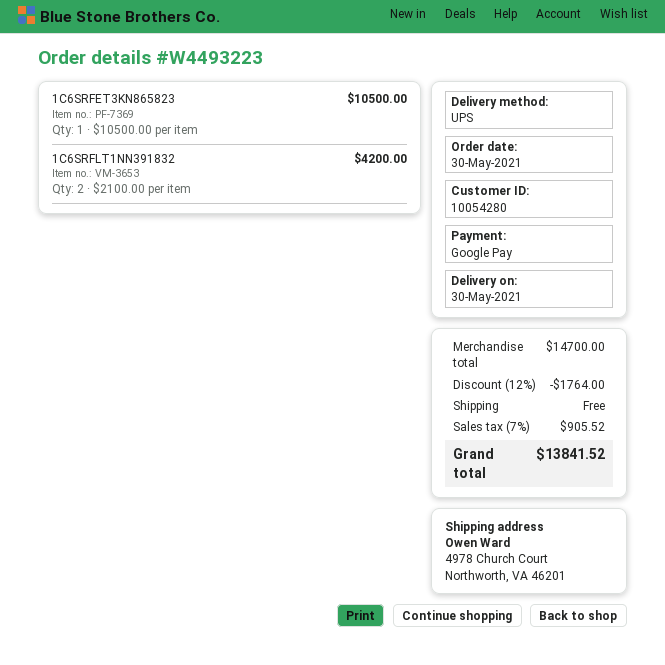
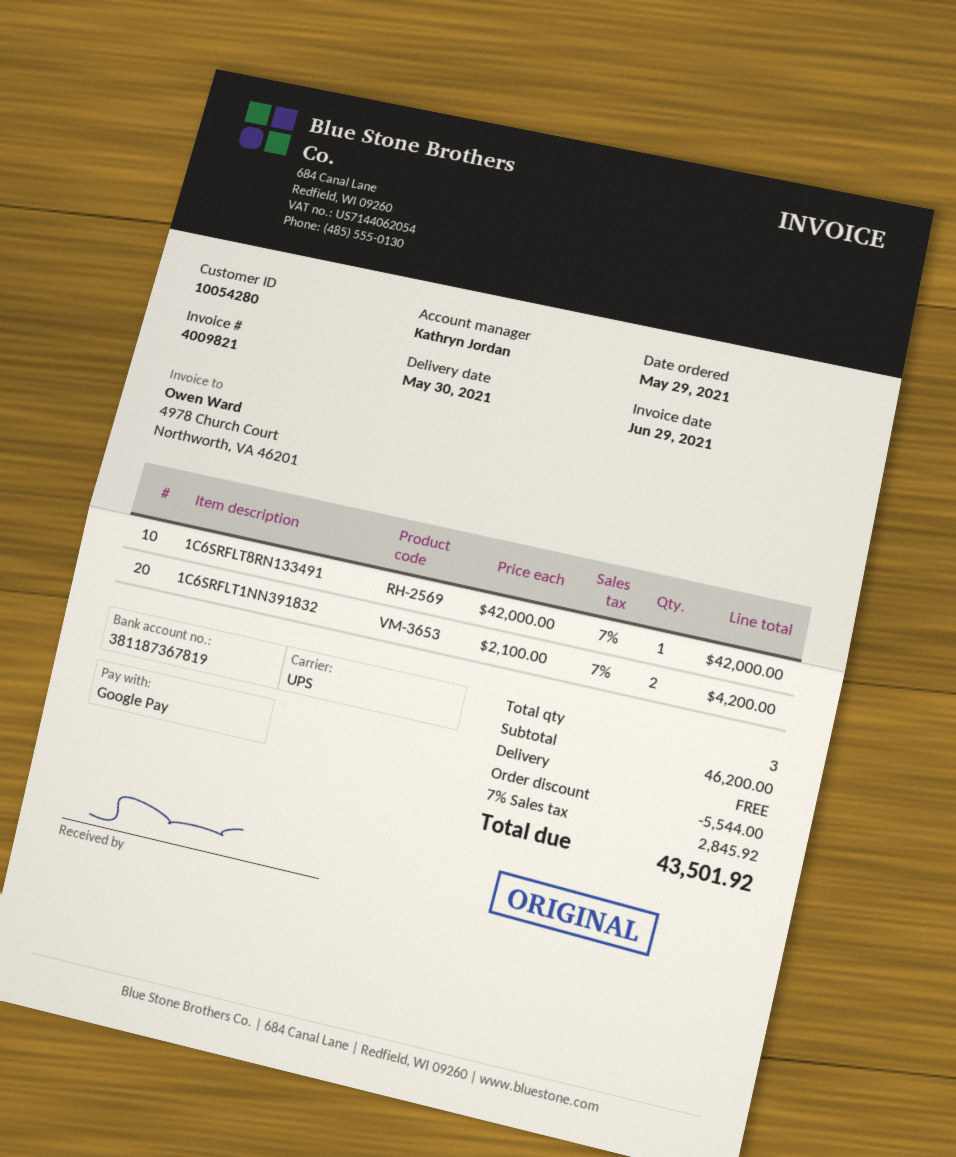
order date: 2021-05-30 -> 2021-05-29
1C6SRFET3KN865823: 1 x 10500.00 = 10500.00 -> none
1C6SRFLT8RN133491: none -> 1 x 42000.00 = 42000.00
subtotal: 14700.00 -> 46200.00
discount: 1764.00 -> 5544.00
tax: 7% = 905.52 -> 7% = 2845.92
total: 13841.52 -> 43501.92

